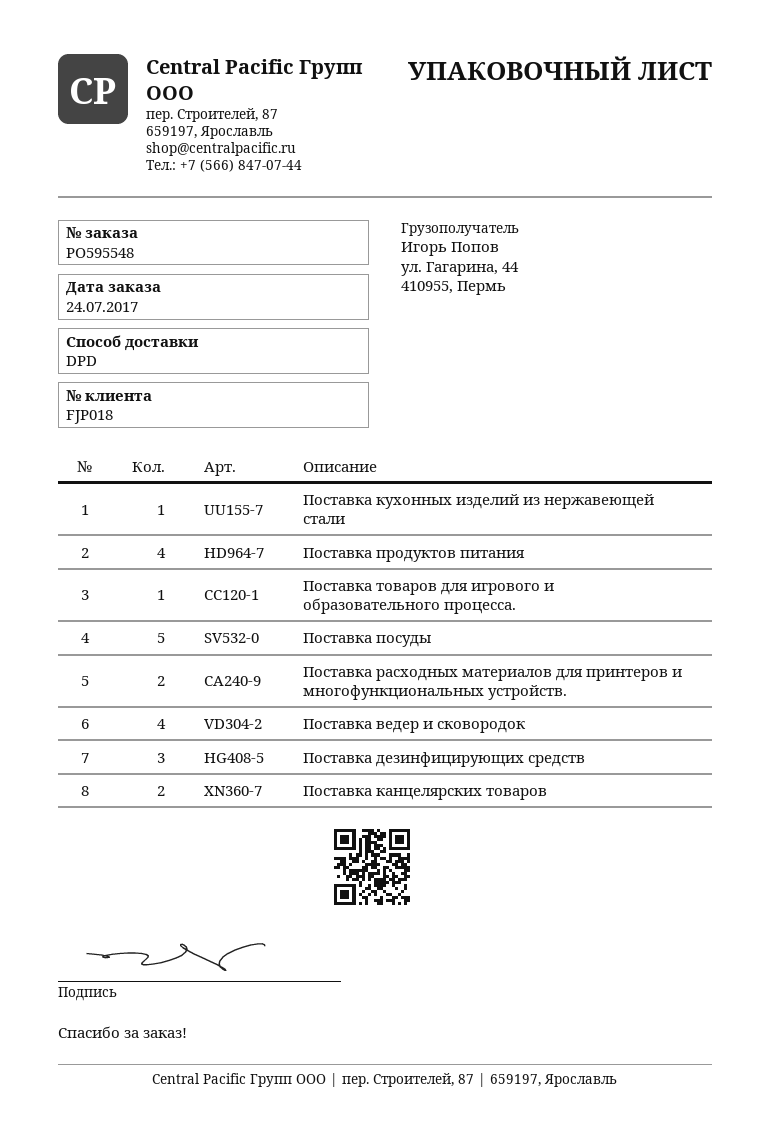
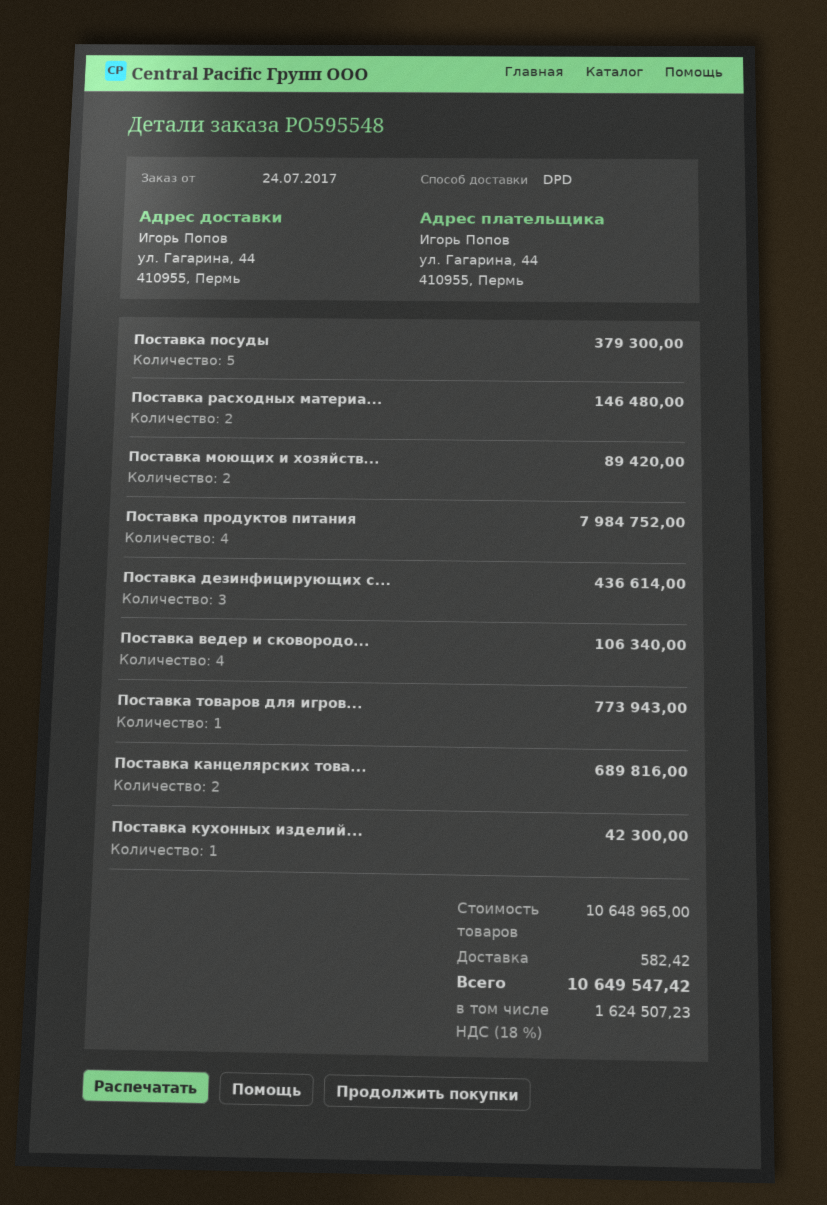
Поставка моющих и хозяйств...: none -> 2

